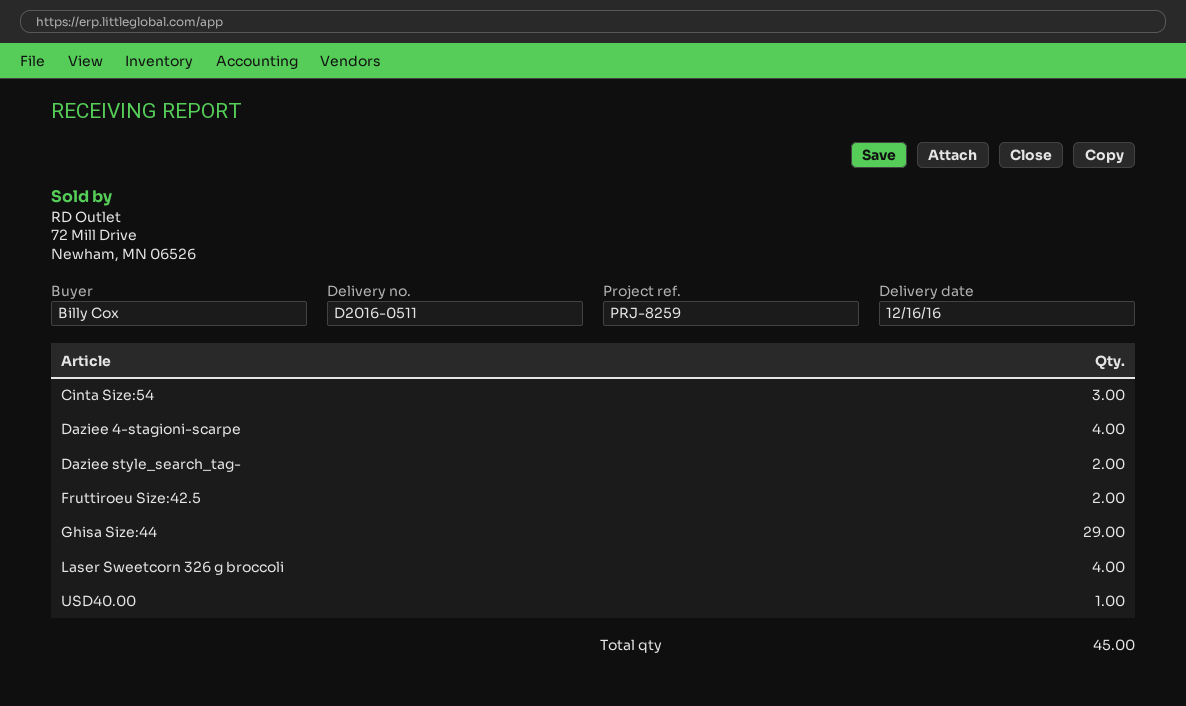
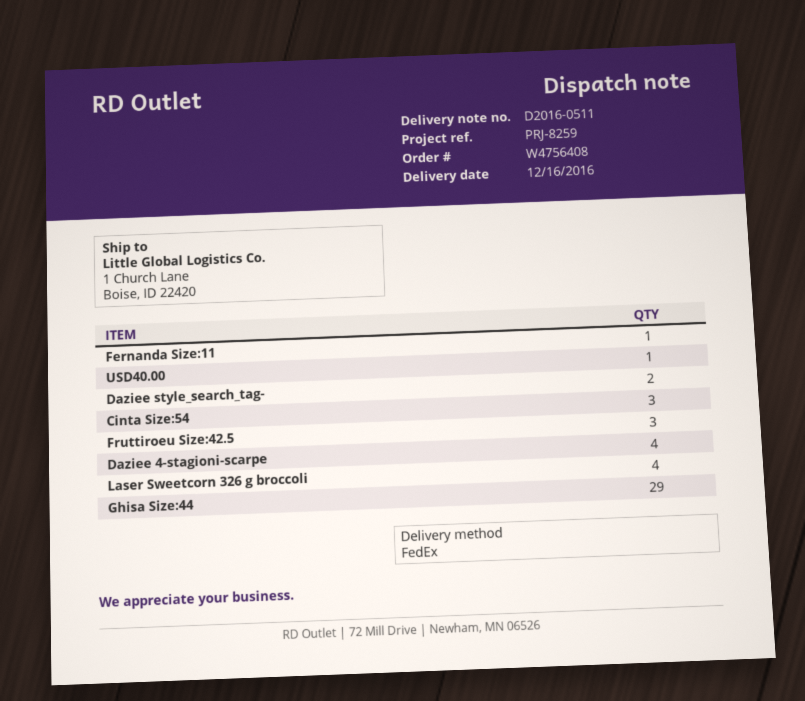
Fruttiroeu Size:42.5: 2 -> 3
Fernanda Size:11: none -> 1

